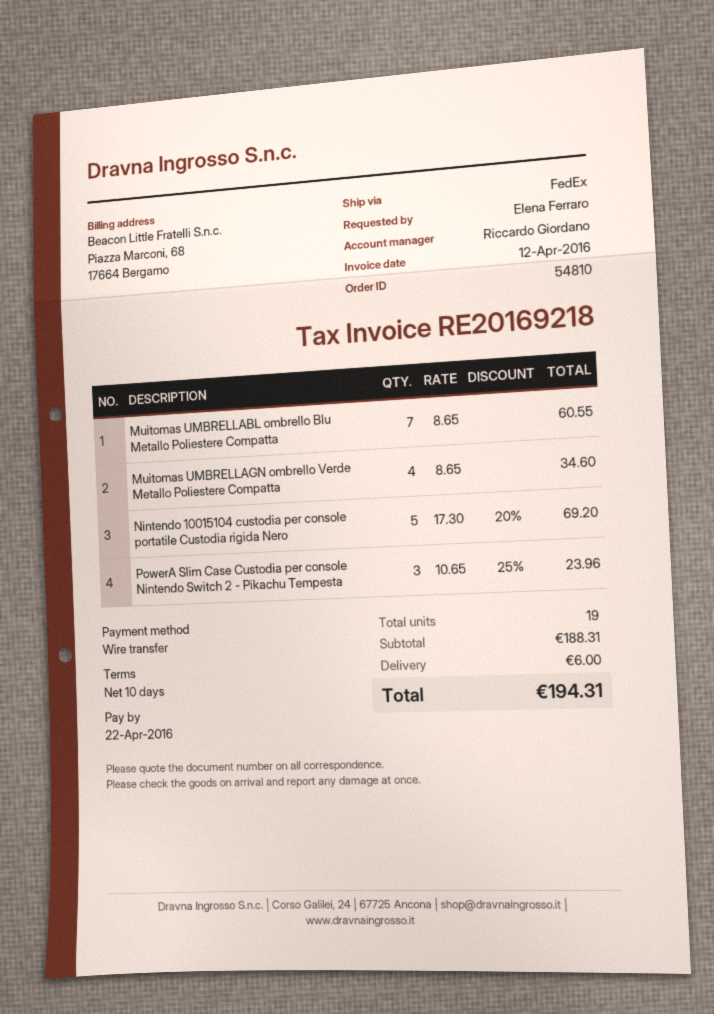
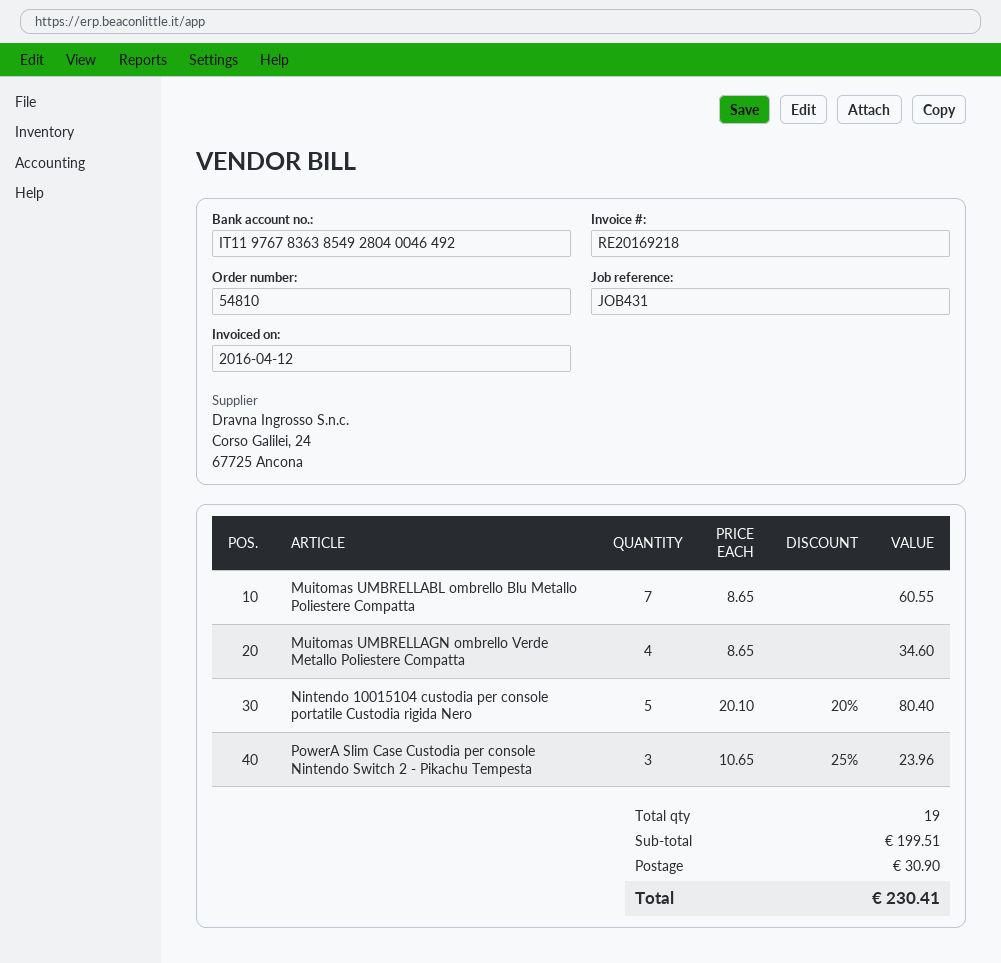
Nintendo 10015104 custodia per console portatile Custodia rigida Nero: 5 x 17.30 - 20% = 69.20 -> 5 x 20.10 - 20% = 80.40
subtotal: 188.31 -> 199.51
shipping: 6.00 -> 30.90
total: 194.31 -> 230.41

